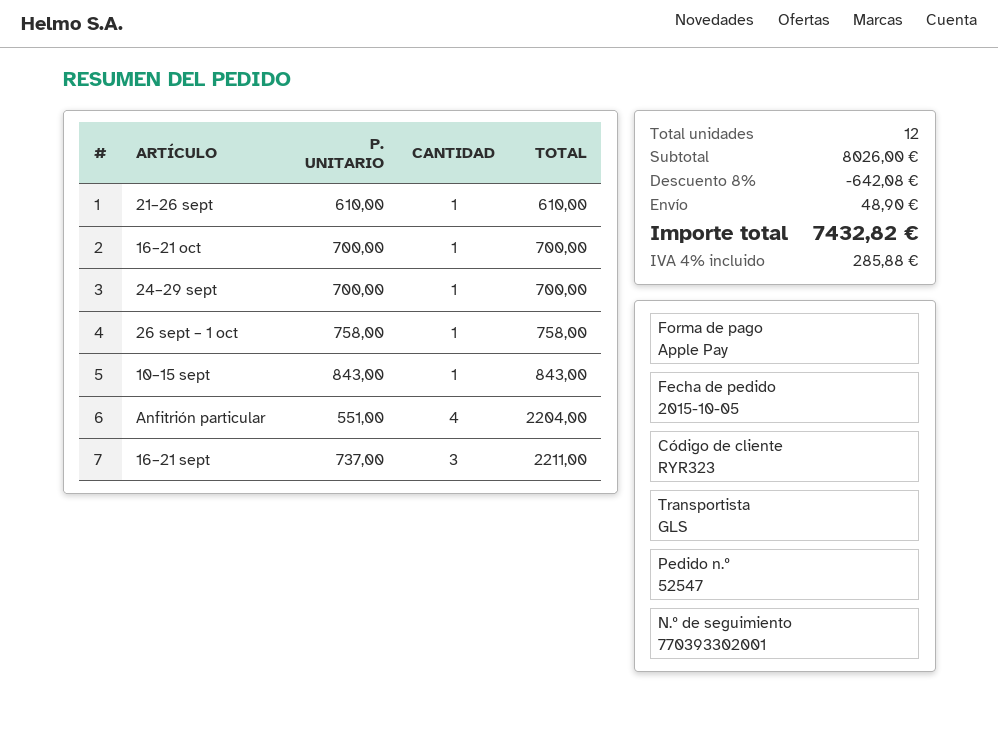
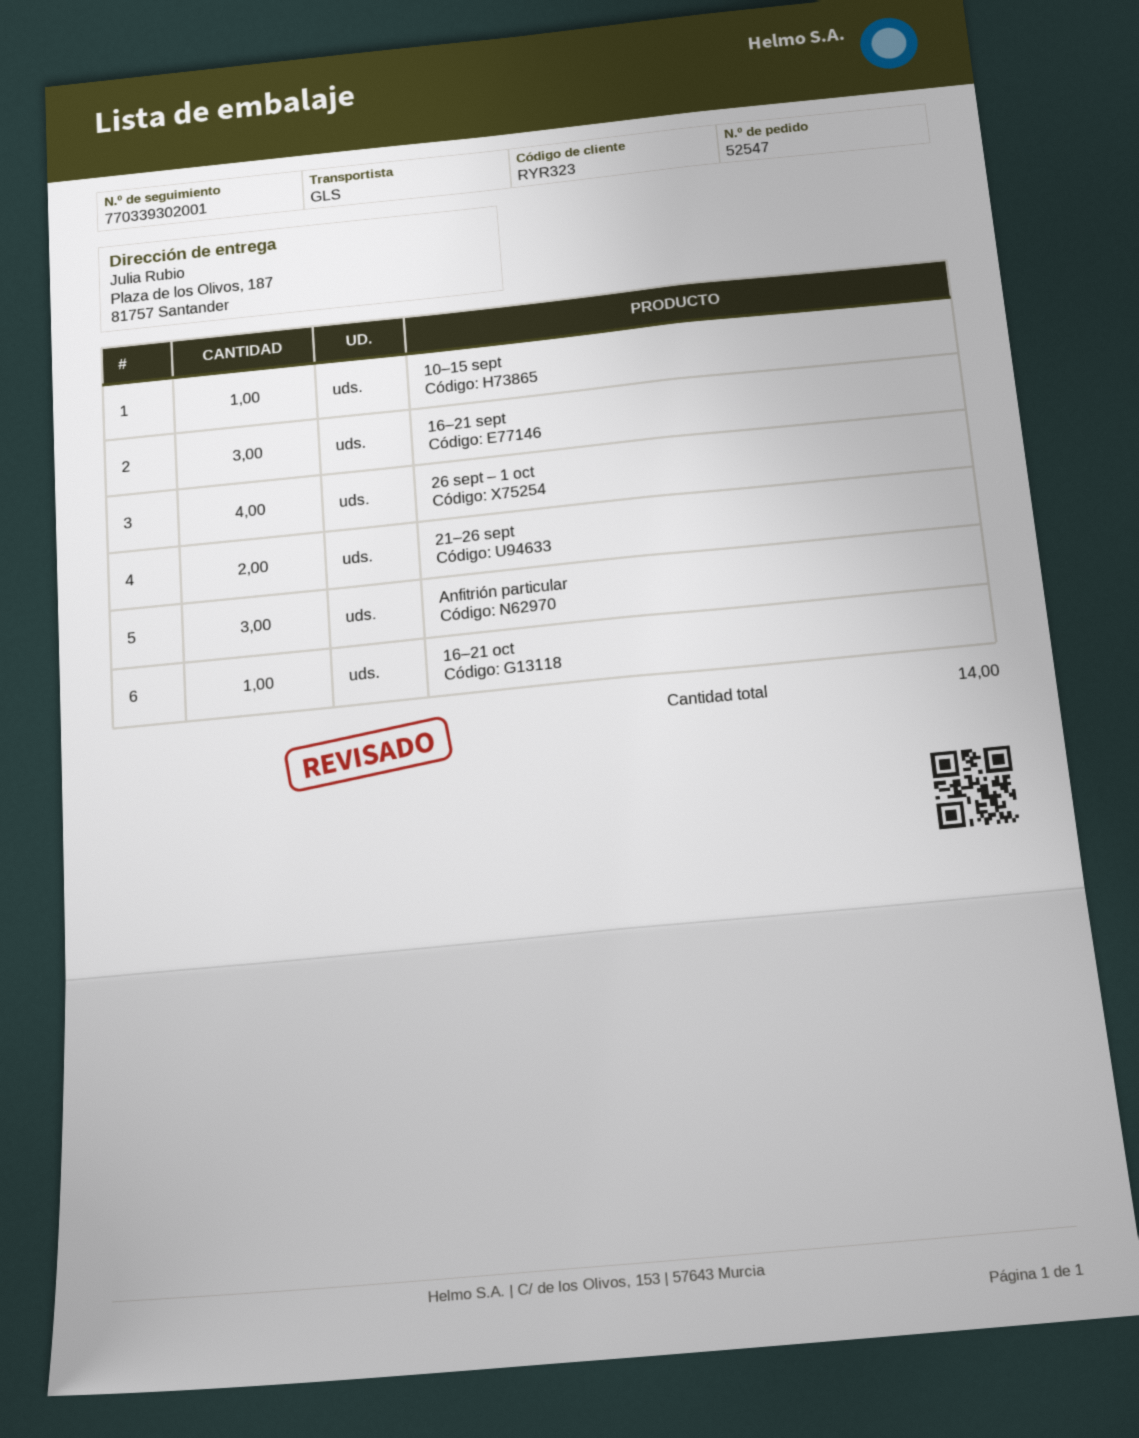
tracking number: 770393302001 -> 770339302001
21–26 sept: 1 -> 2
24–29 sept: 1 -> none
26 sept – 1 oct: 1 -> 4
Anfitrión particular: 4 -> 3
total quantity: 12 -> 14

